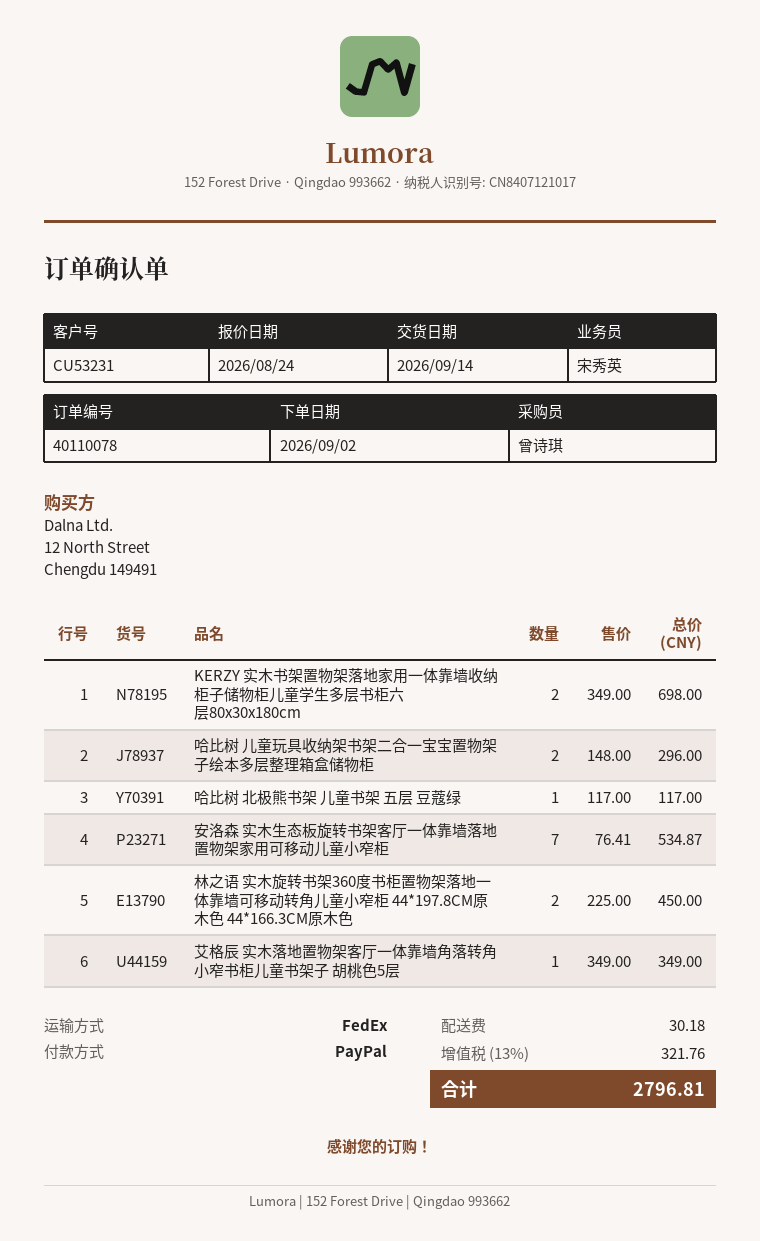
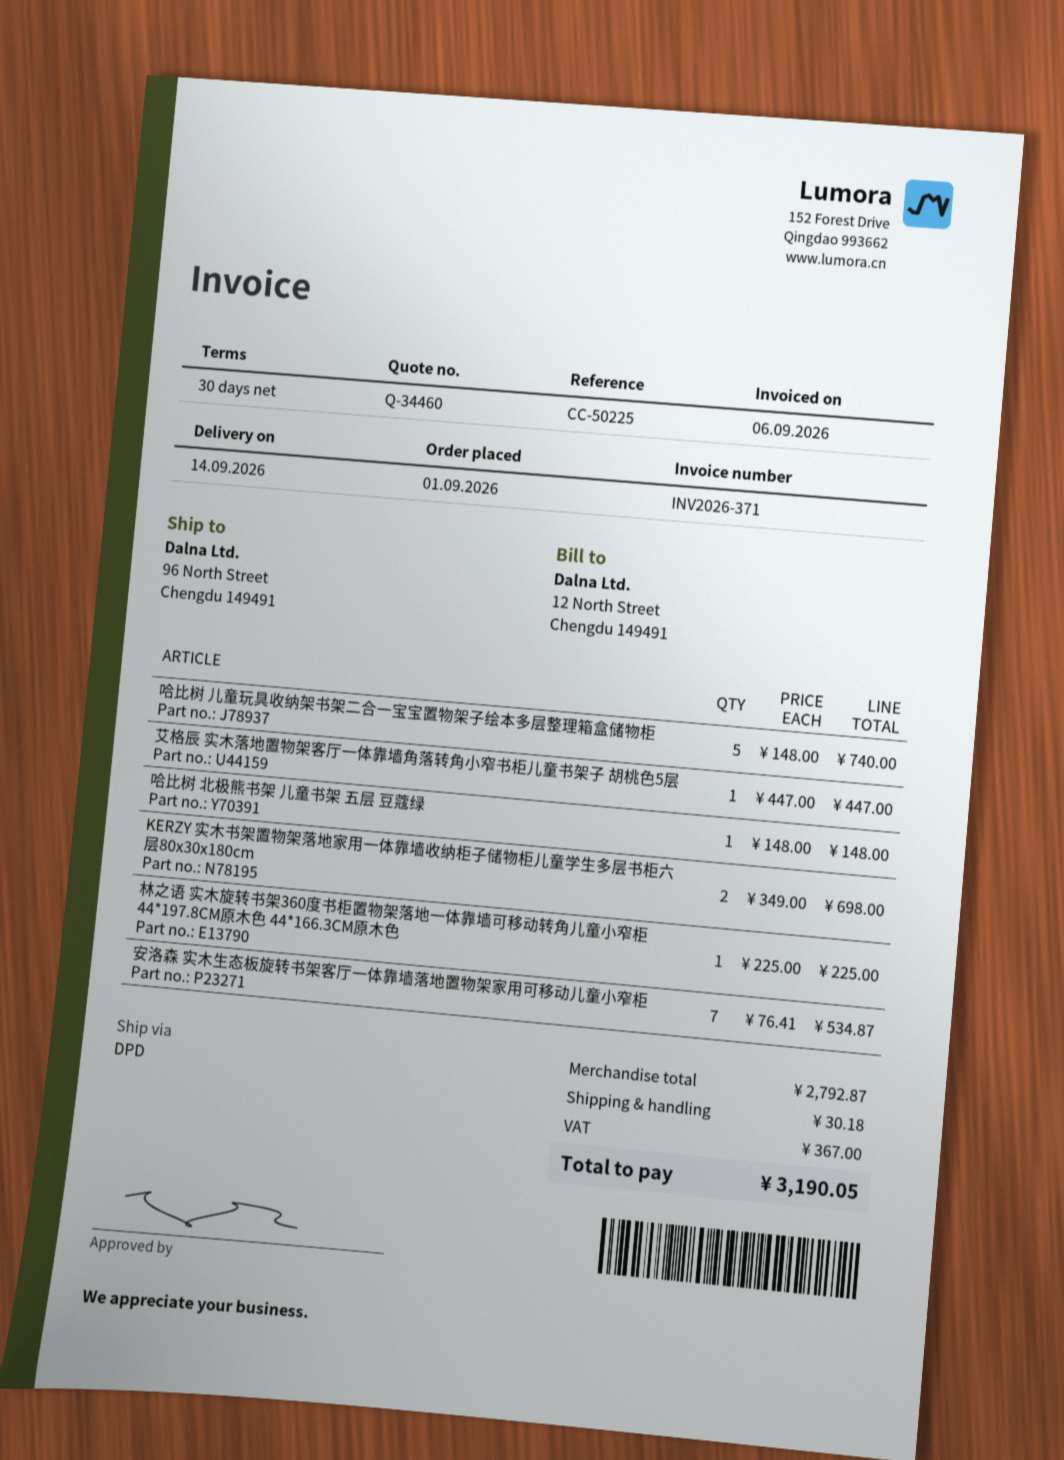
order date: 2026-09-02 -> 2026-09-01
shipping method: FedEx -> DPD
哈比树 儿童玩具收纳架书架二合一宝宝置物架子绘本多层整理箱盒储物柜: 2 x 148.00 = 296.00 -> 5 x 148.00 = 740.00
哈比树 北极熊书架 儿童书架 五层 豆蔻绿: 1 x 117.00 = 117.00 -> 1 x 148.00 = 148.00
林之语 实木旋转书架360度书柜置物架落地一体靠墙可移动转角儿童小窄柜 44*197.8CM原木色 44*166.3CM原木色: 2 x 225.00 = 450.00 -> 1 x 225.00 = 225.00
艾格辰 实木落地置物架客厅一体靠墙角落转角小窄书柜儿童书架子 胡桃色5层: 1 x 349.00 = 349.00 -> 1 x 447.00 = 447.00
tax: 321.76 -> 367.00
total: 2796.81 -> 3190.05

